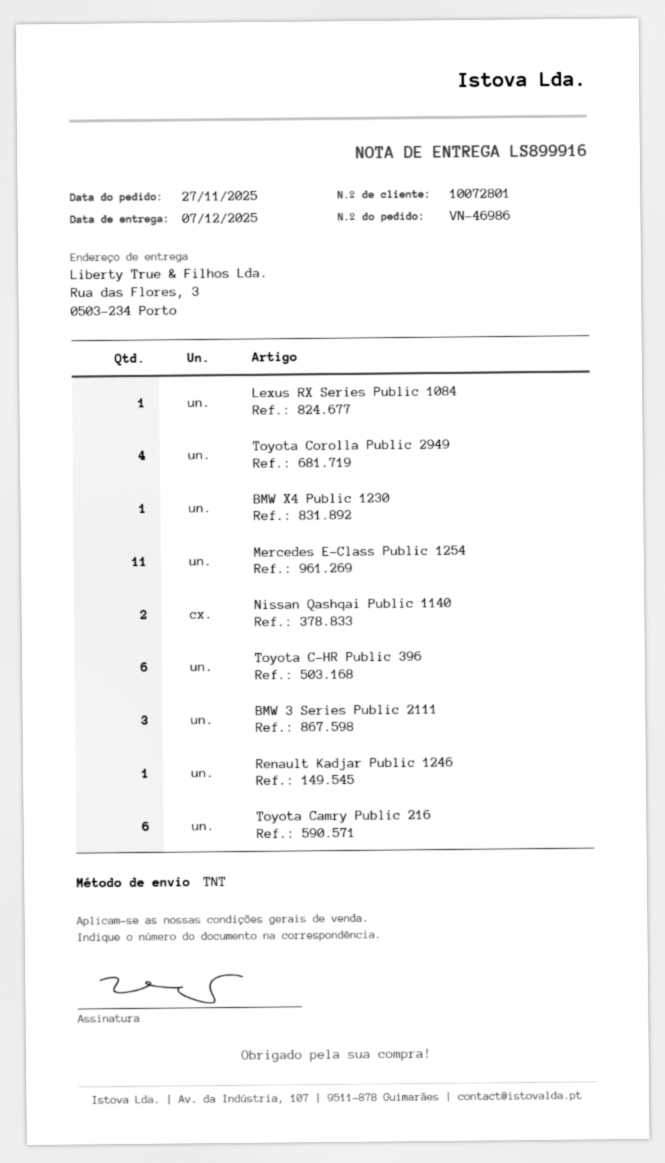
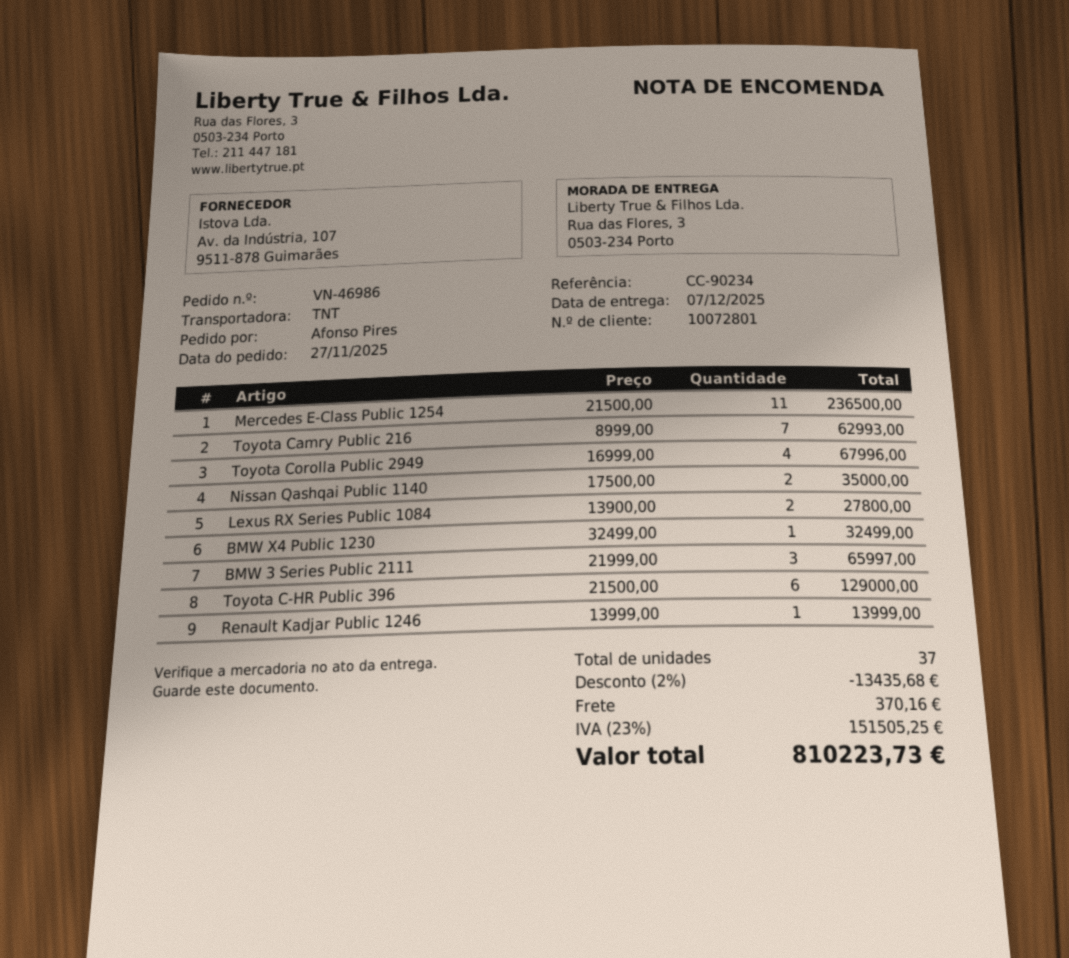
Lexus RX Series Public 1084: 1 -> 2
Toyota Camry Public 216: 6 -> 7

